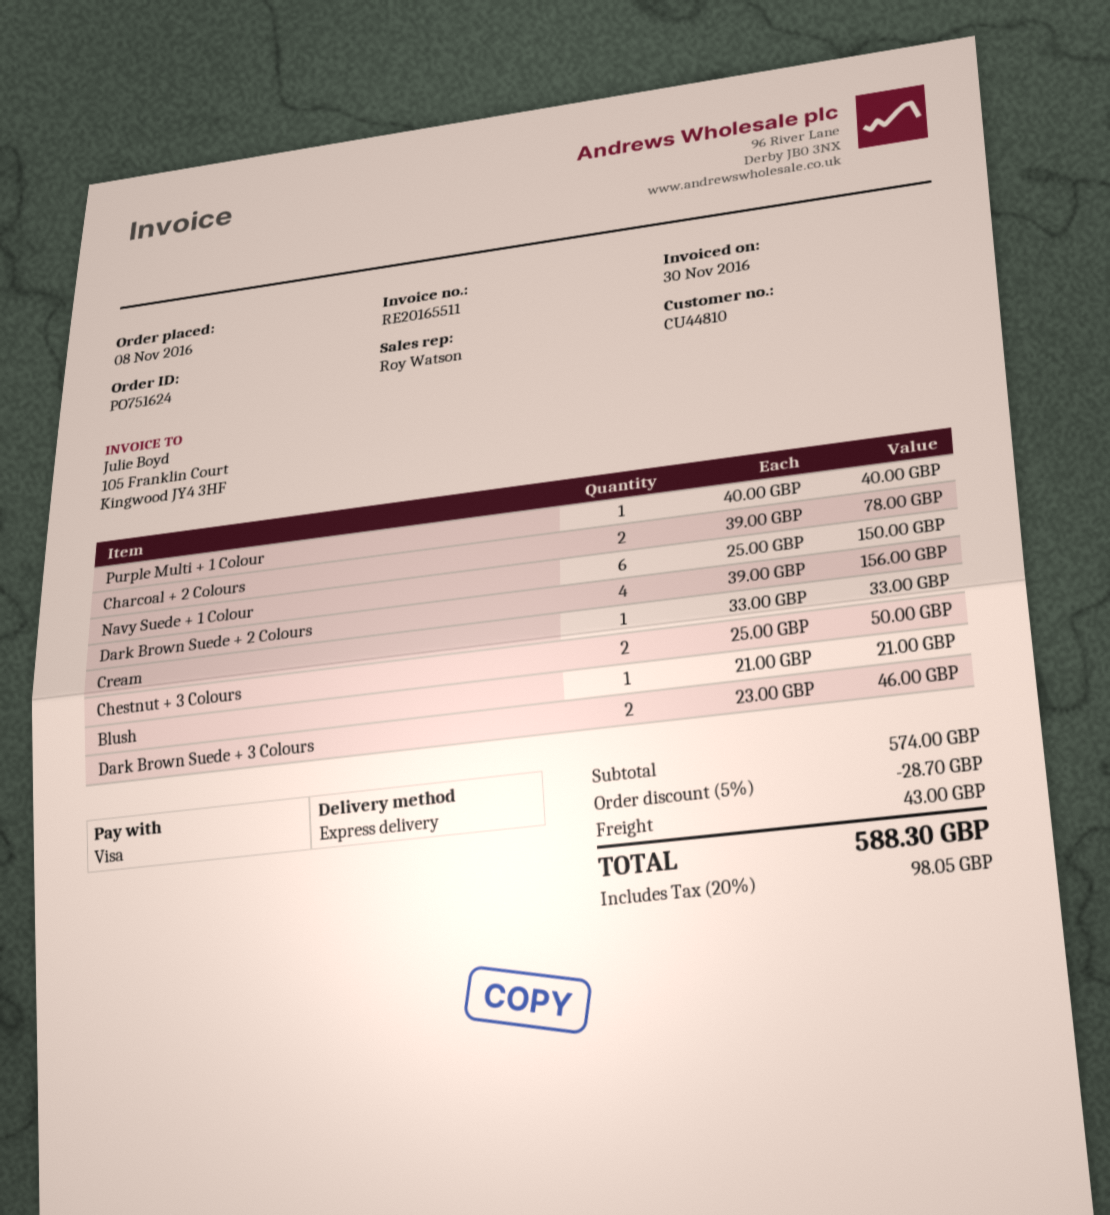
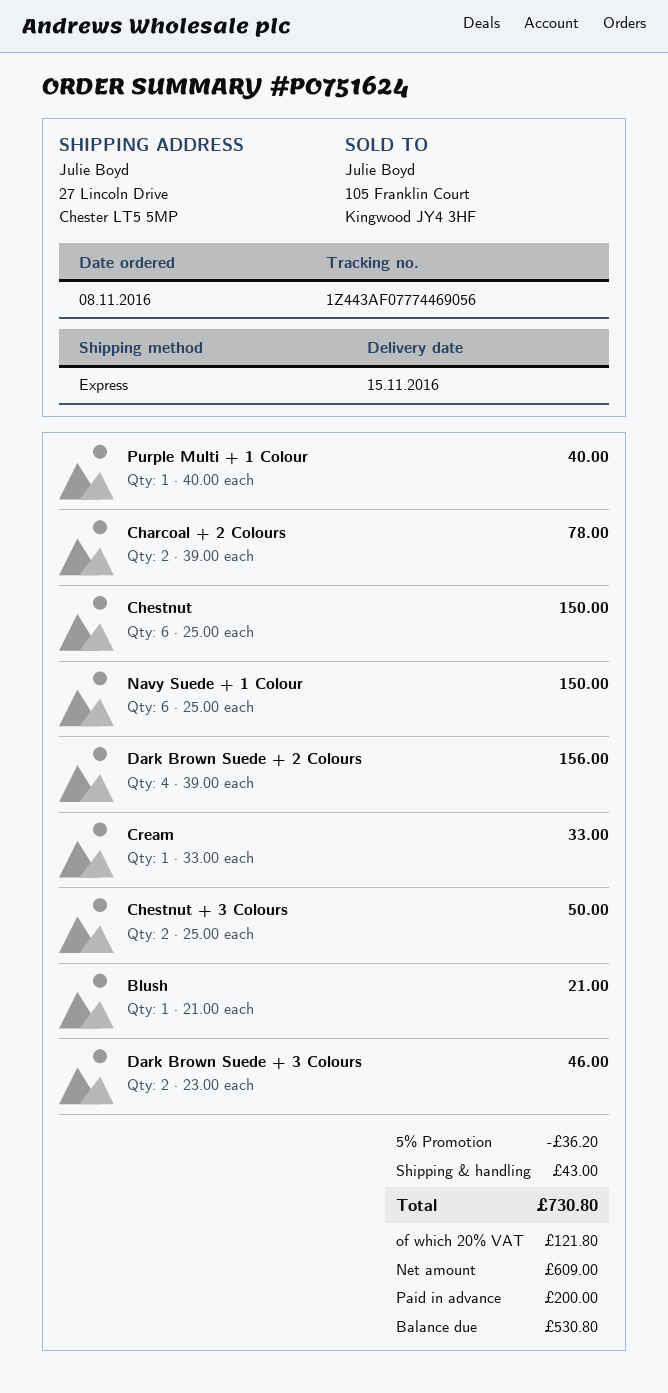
Chestnut: none -> 6 x 25.00 = 150.00
discount: 5% = 28.70 -> 5% = 36.20
tax: 20% = 98.05 -> 20% = 121.80
total: 588.30 -> 730.80

